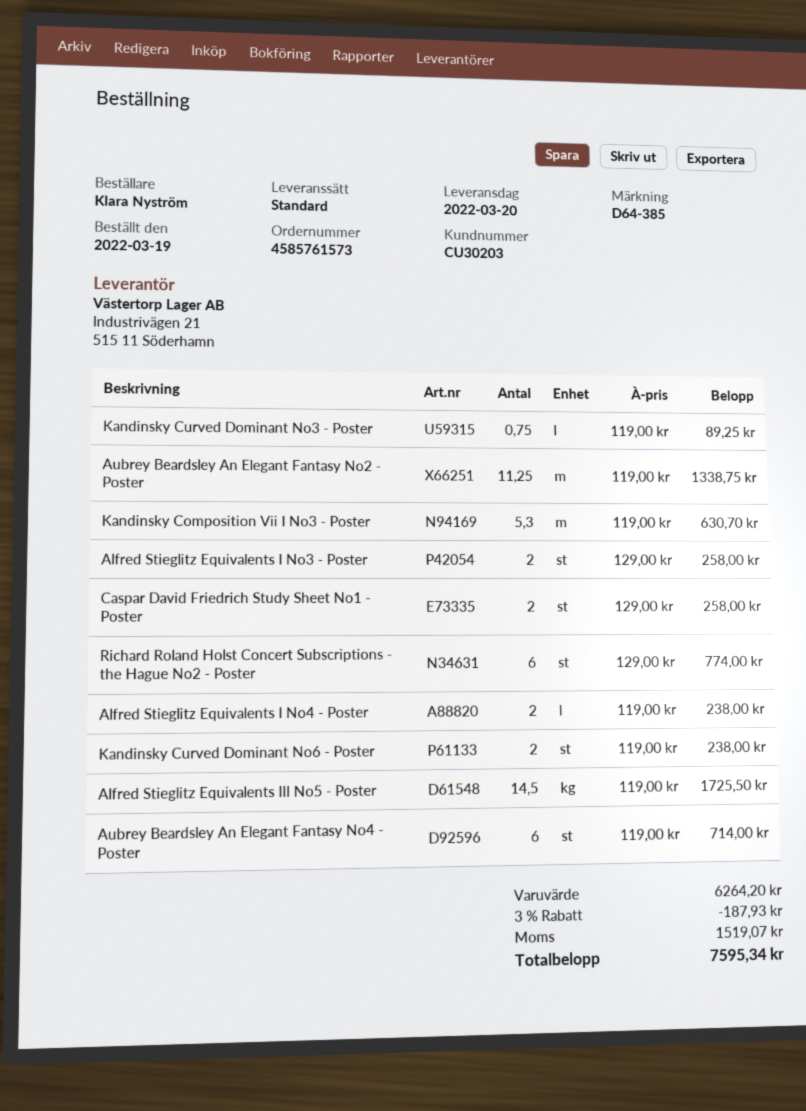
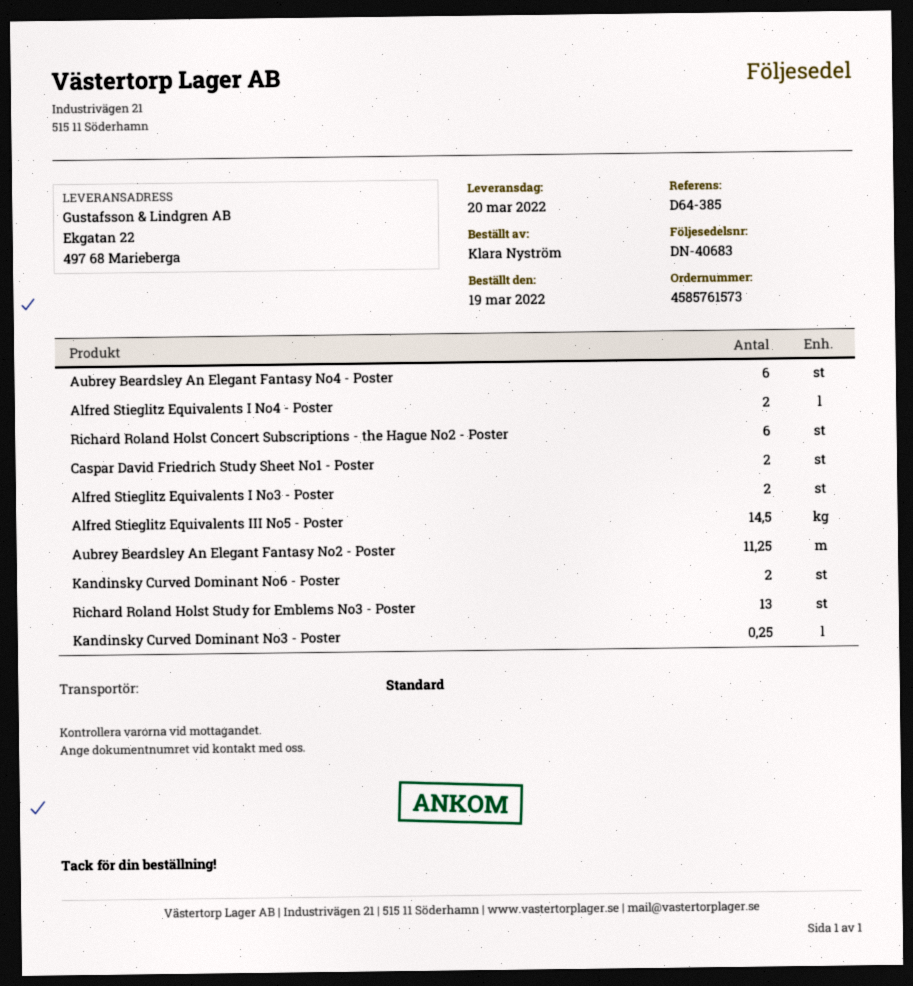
Kandinsky Curved Dominant No3 - Poster: 0.75 -> 0.25
Kandinsky Composition Vii I No3 - Poster: 5.3 -> none
Richard Roland Holst Study for Emblems No3 - Poster: none -> 13

